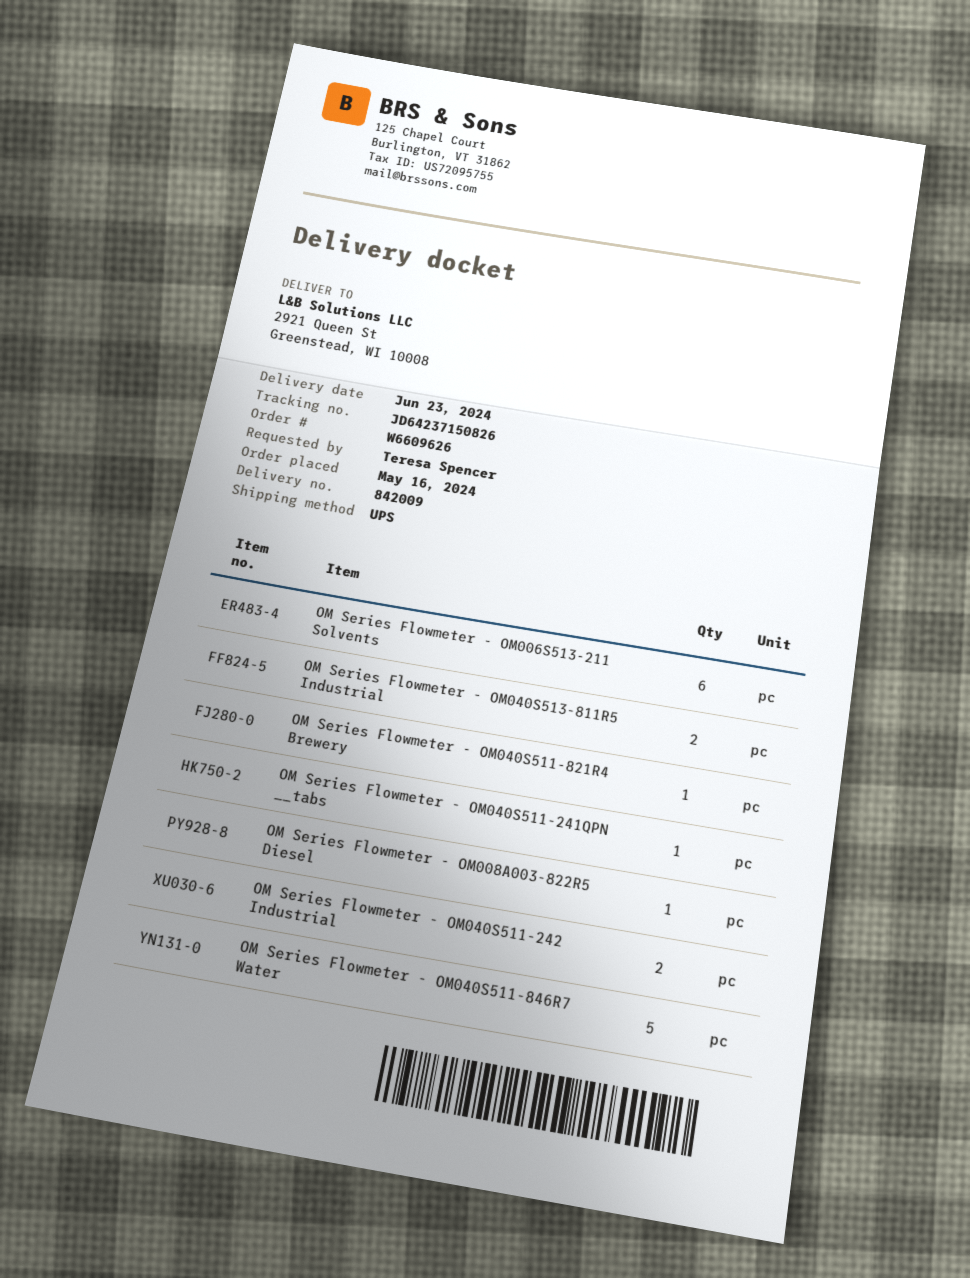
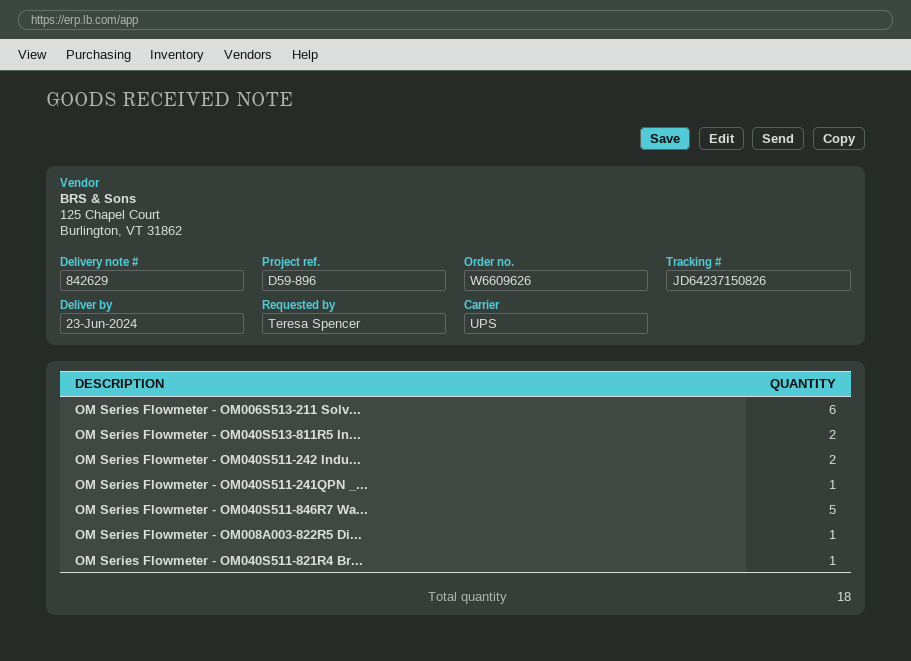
delivery note number: 842009 -> 842629

